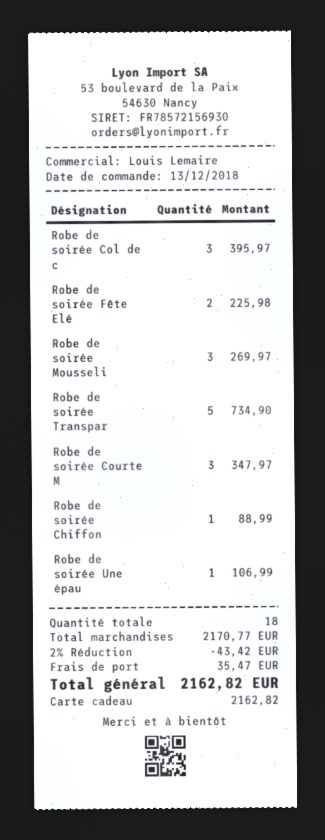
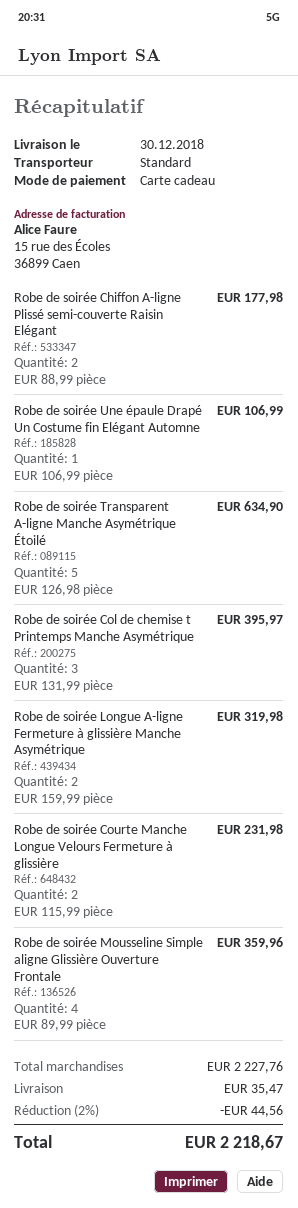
Robe de soirée Fête Elé: 2 for 225.98 -> none
Robe de soirée Mousseli: 3 for 269.97 -> 4 for 359.96
Robe de soirée Transpar: 5 for 734.90 -> 5 for 634.90
Robe de soirée Courte M: 3 for 347.97 -> 2 for 231.98
Robe de soirée Chiffon: 1 for 88.99 -> 2 for 177.98
Robe de soirée Longue A-ligne Fermeture à glissière Manche Asymétrique: none -> 2 for 319.98
subtotal: 2170.77 -> 2227.76
discount: 2% = 43.42 -> 2% = 44.56
total: 2162.82 -> 2218.67

